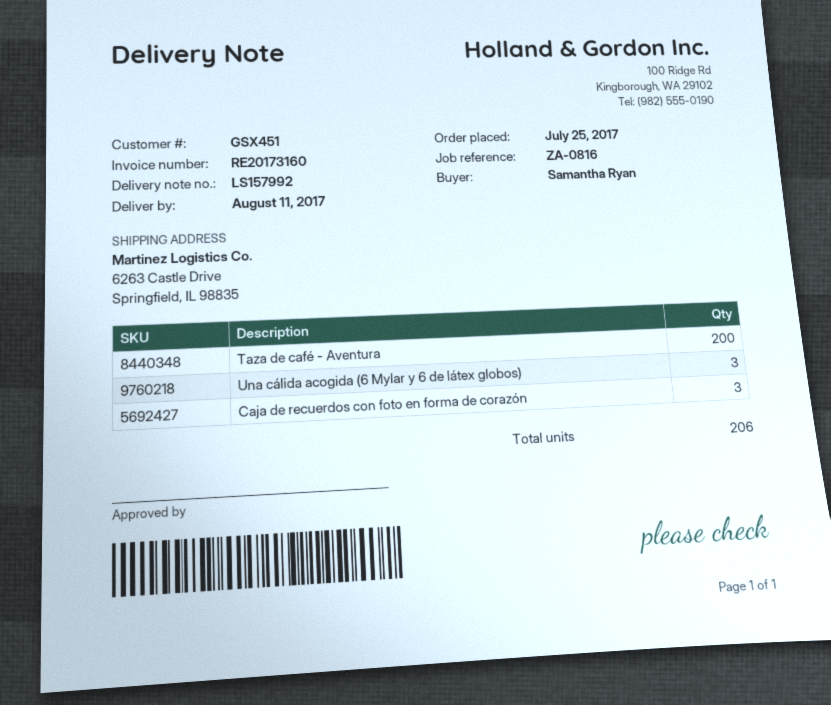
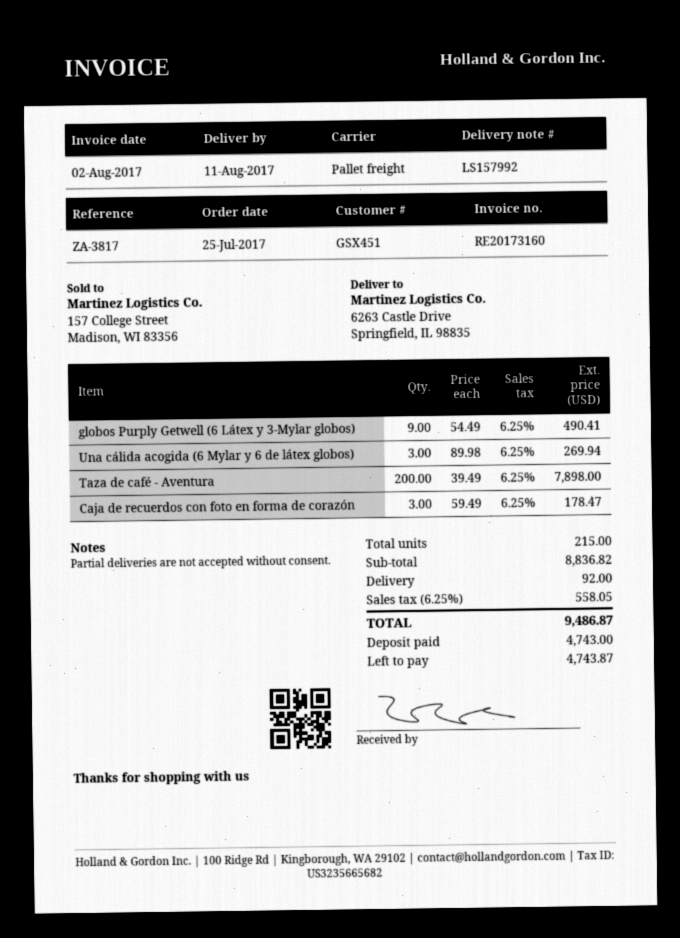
reference: ZA-0816 -> ZA-3817
globos Purply Getwell (6 Látex y 3-Mylar globos): none -> 9
total quantity: 206 -> 215

